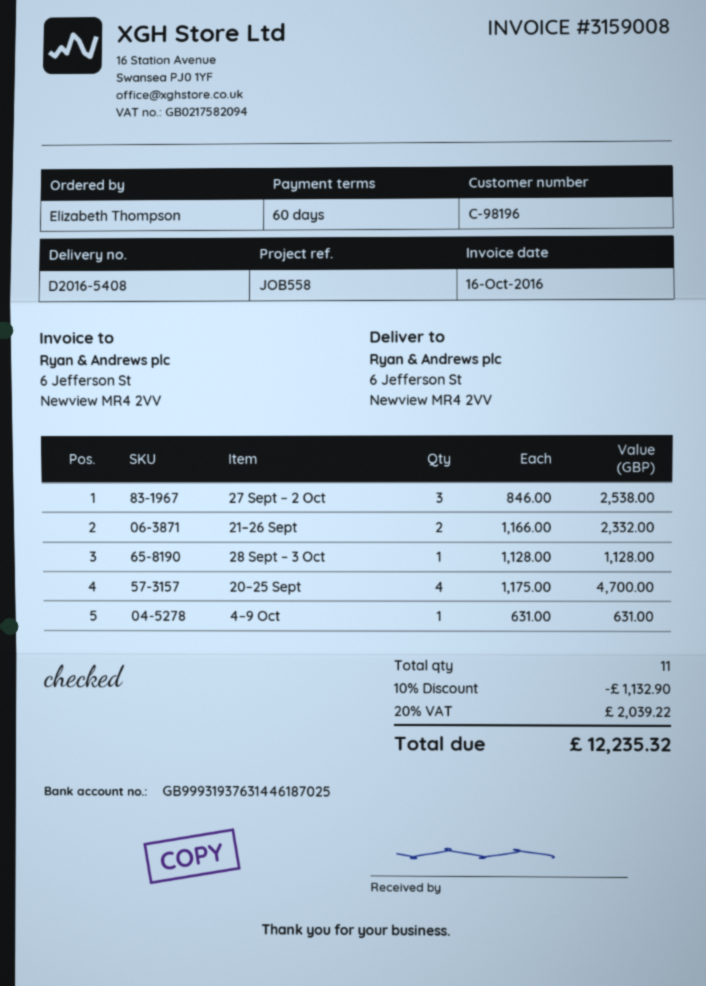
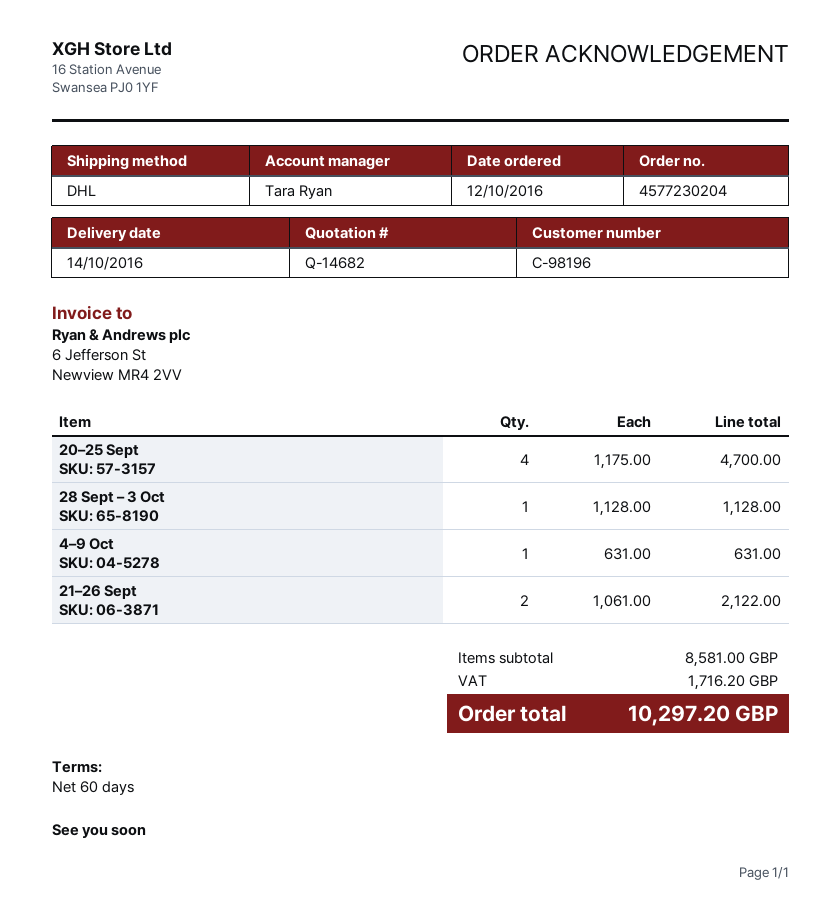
27 Sept – 2 Oct: 3 x 846.00 = 2538.00 -> none
21–26 Sept: 2 x 1166.00 = 2332.00 -> 2 x 1061.00 = 2122.00
discount: 10% = 1132.90 -> none
tax: 2039.22 -> 1716.20
total: 12235.32 -> 10297.20

